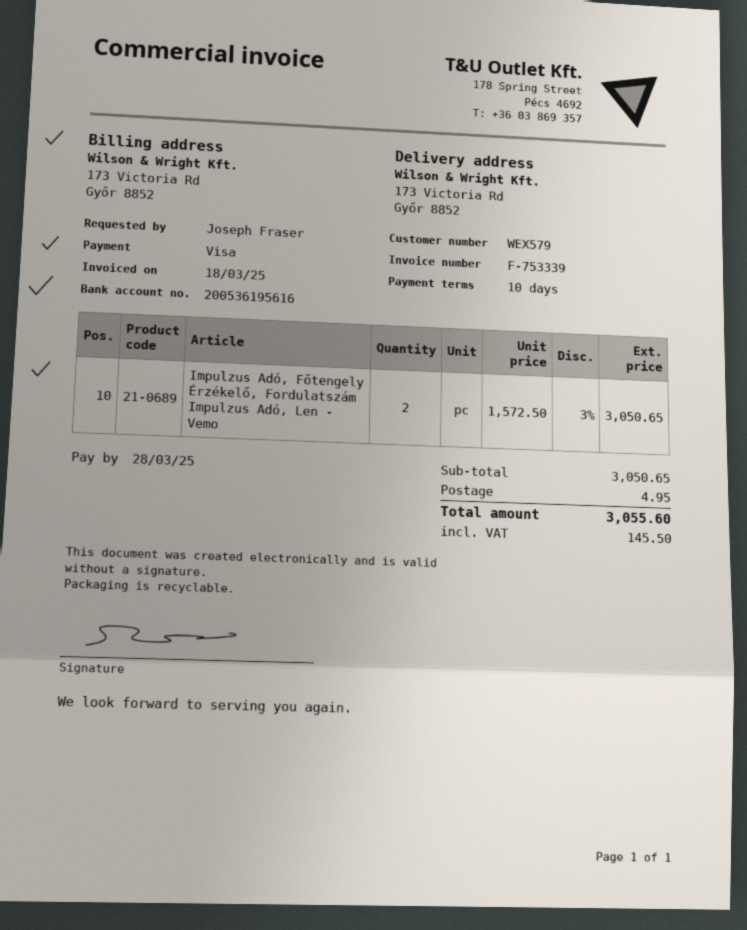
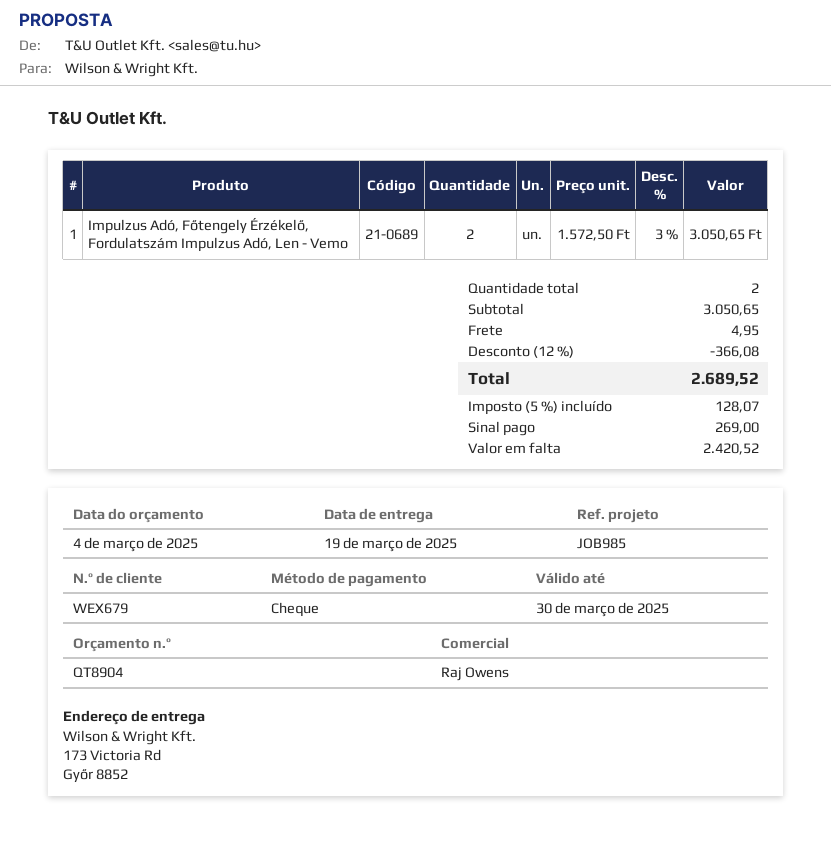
customer number: WEX579 -> WEX679
payment method: Visa -> cheque
discount: none -> 12% = 366.08
tax: 145.50 -> 128.07
total: 3055.60 -> 2689.52

